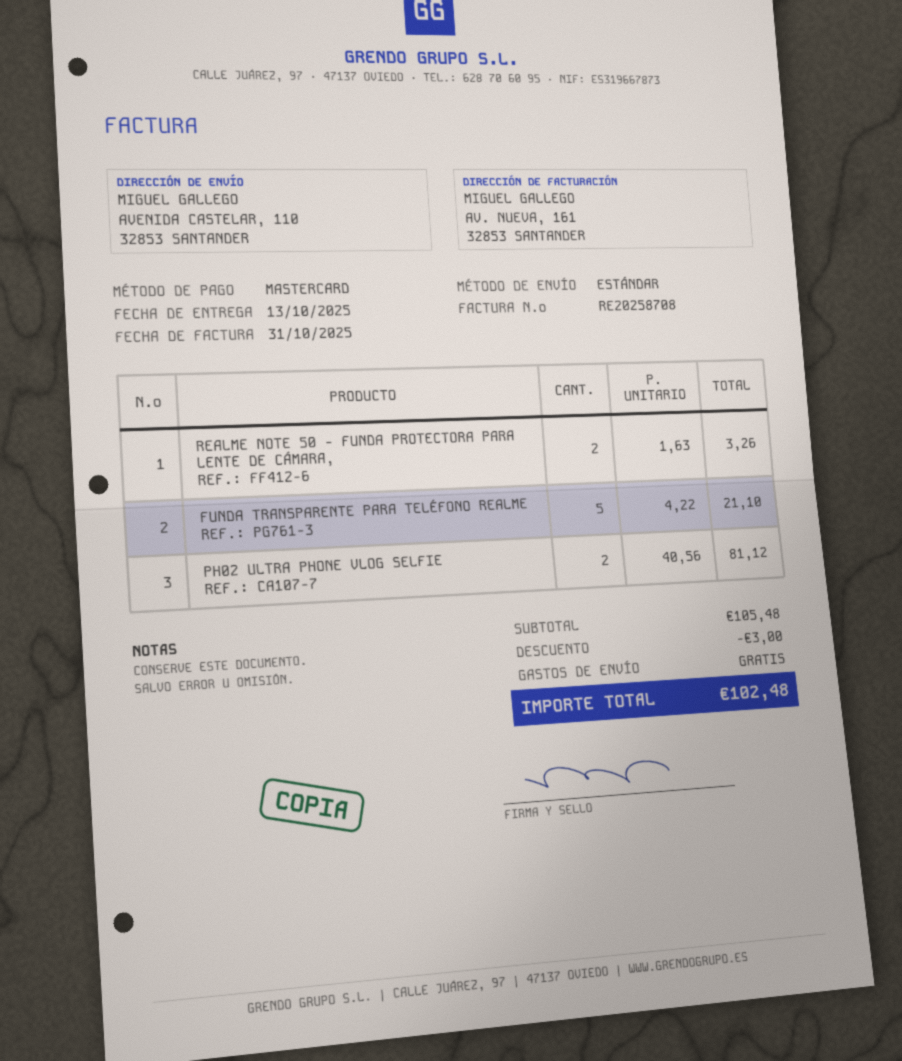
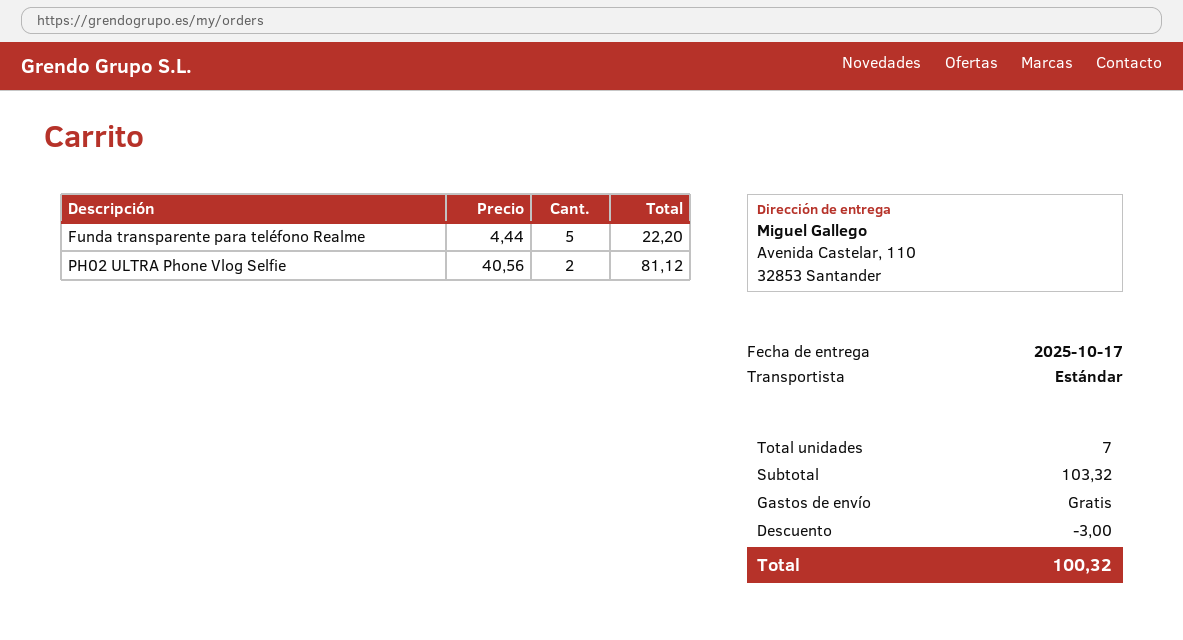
delivery date: 2025-10-13 -> 2025-10-17
REALME NOTE 50 - FUNDA PROTECTORA PARA LENTE DE CÁMARA,: 2 x 1.63 = 3.26 -> none
FUNDA TRANSPARENTE PARA TELÉFONO REALME: 5 x 4.22 = 21.10 -> 5 x 4.44 = 22.20
subtotal: 105.48 -> 103.32
total: 102.48 -> 100.32

